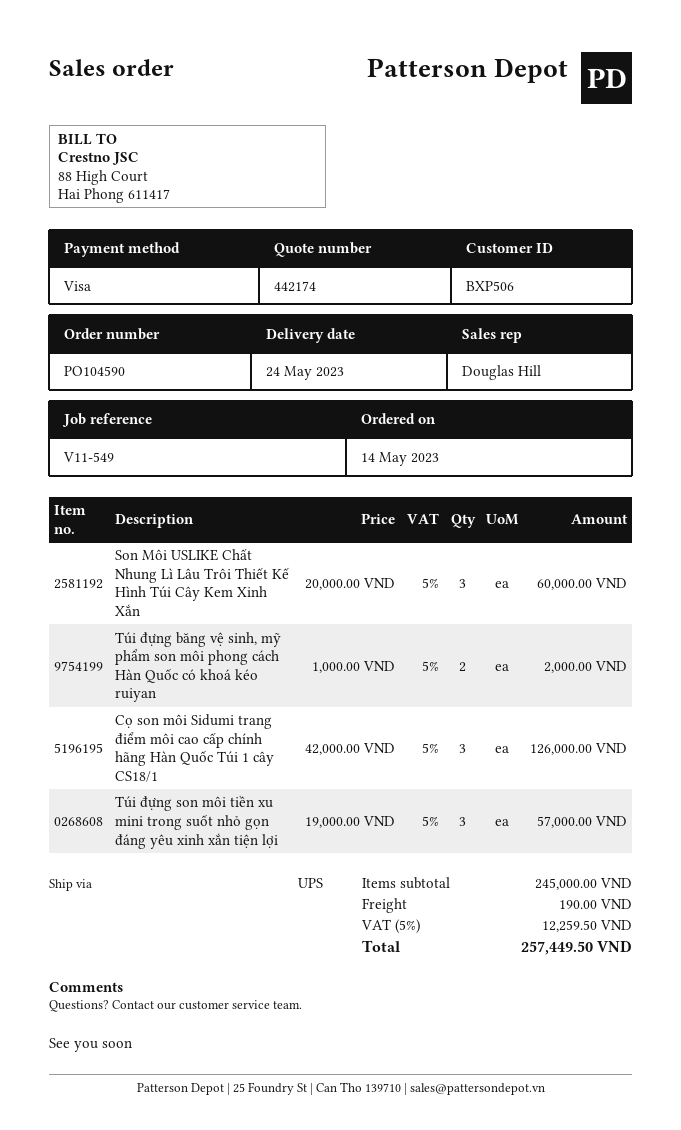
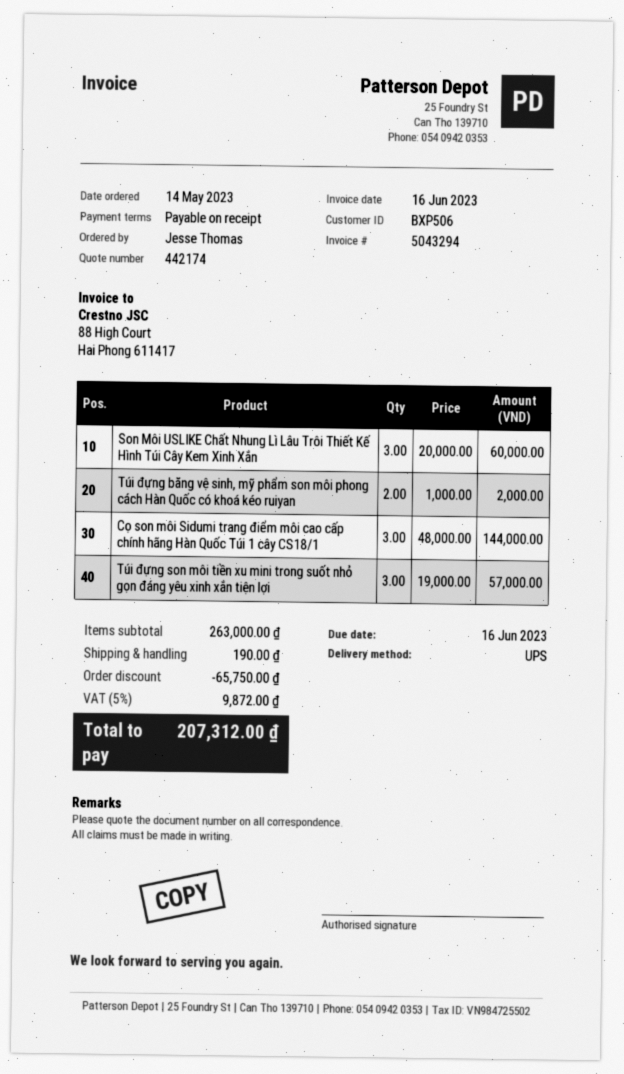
Cọ son môi Sidumi trang điểm môi cao cấp chính hãng Hàn Quốc Túi 1 cây CS18/1: 3 x 42000.00 = 126000.00 -> 3 x 48000.00 = 144000.00
subtotal: 245000.00 -> 263000.00
discount: none -> 65750.00
tax: 5% = 12259.50 -> 5% = 9872.00
total: 257449.50 -> 207312.00

